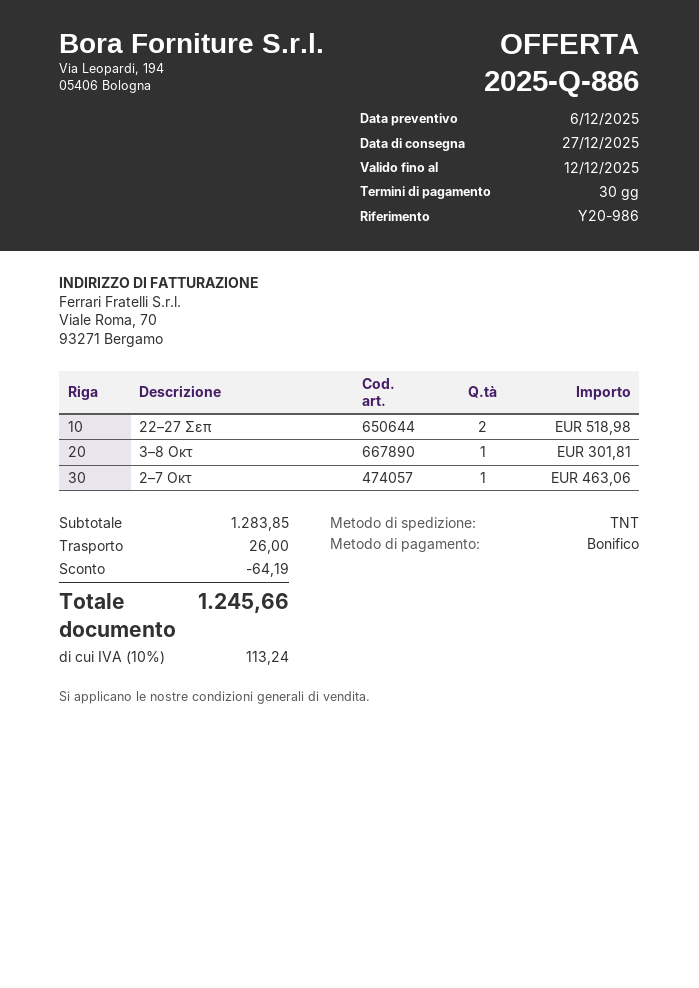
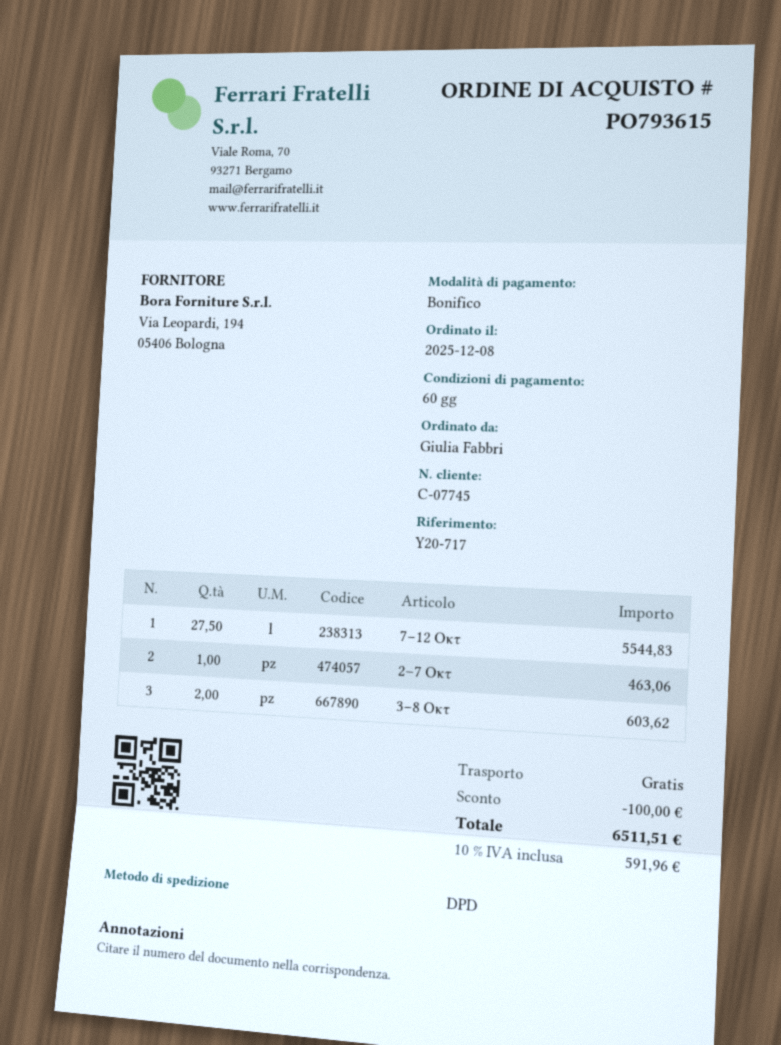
payment terms: 30 days -> 60 days
reference: Y20-986 -> Y20-717
shipping method: TNT -> DPD
22–27 Σεπ: 2 for 518.98 -> none
3–8 Οκτ: 1 for 301.81 -> 2 for 603.62
7–12 Οκτ: none -> 27.5 for 5544.83
discount: 64.19 -> 100.00
shipping: 26.00 -> 0.00
tax: 10% = 113.24 -> 10% = 591.96
total: 1245.66 -> 6511.51

